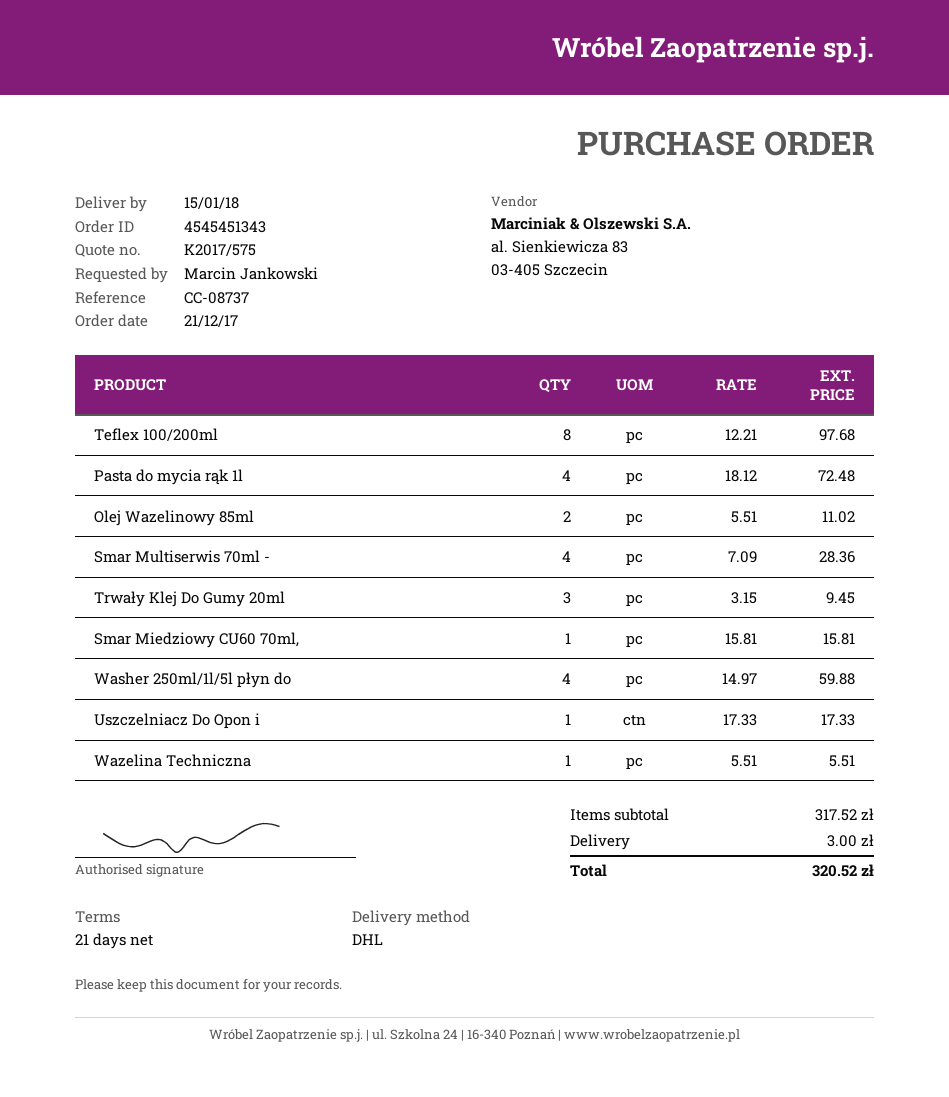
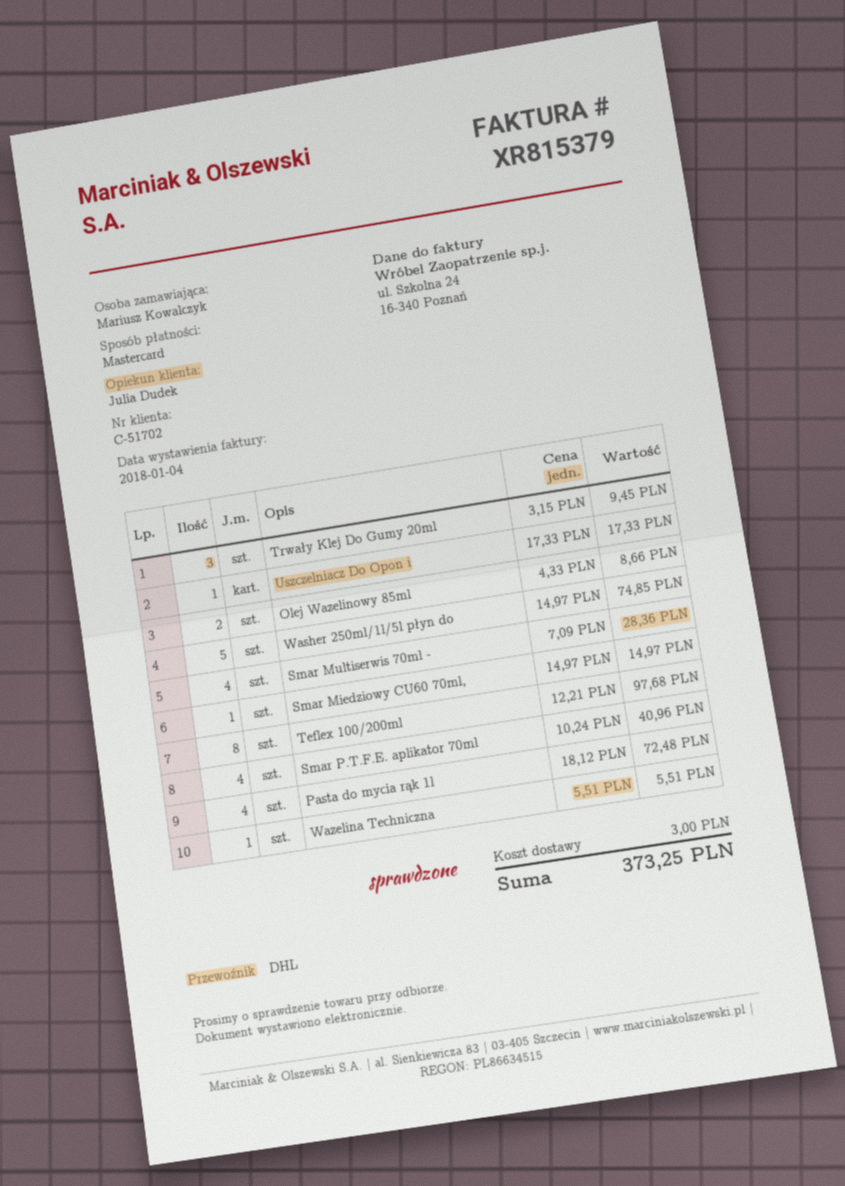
ordered by: Marcin Jankowski -> Mariusz Kowalczyk
Olej Wazelinowy 85ml: 2 x 5.51 = 11.02 -> 2 x 4.33 = 8.66
Smar Miedziowy CU60 70ml,: 1 x 15.81 = 15.81 -> 1 x 14.97 = 14.97
Washer 250ml/1l/5l płyn do: 4 x 14.97 = 59.88 -> 5 x 14.97 = 74.85
Smar P.T.F.E. aplikator 70ml: none -> 4 x 10.24 = 40.96
total: 320.52 -> 373.25

